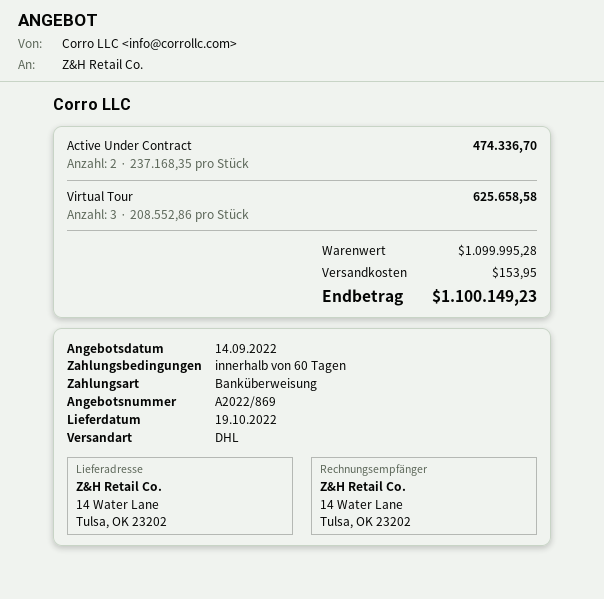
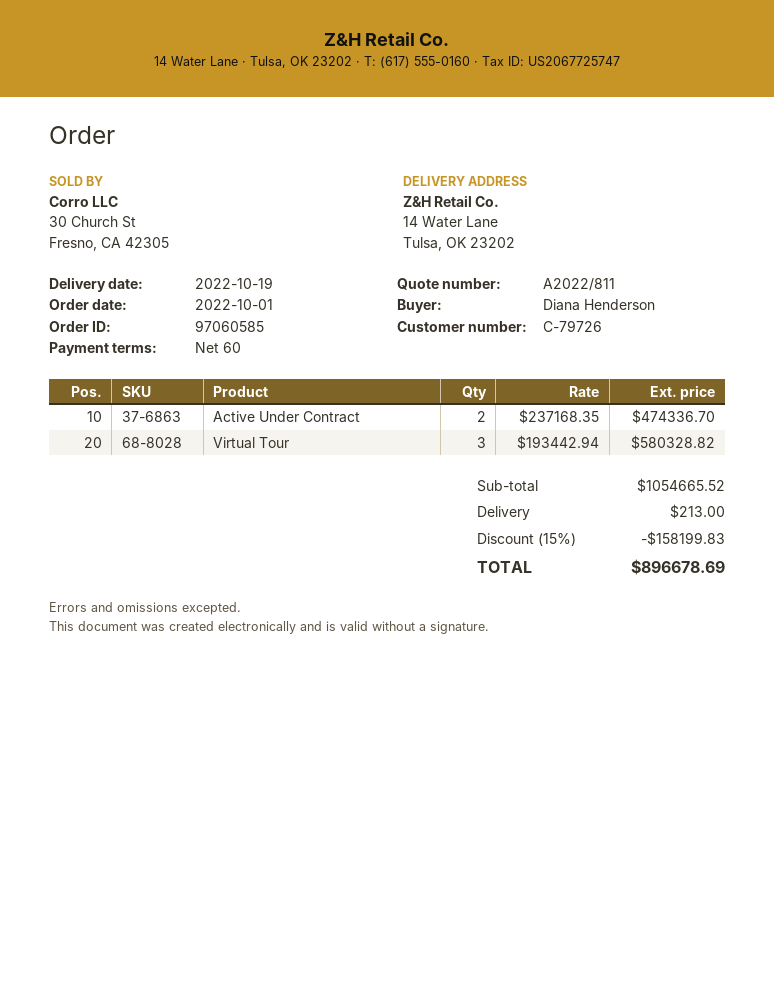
quote number: A2022/869 -> A2022/811
Virtual Tour: 3 x 208552.86 = 625658.58 -> 3 x 193442.94 = 580328.82
subtotal: 1099995.28 -> 1054665.52
discount: none -> 15% = 158199.83
shipping: 153.95 -> 213.00
total: 1100149.23 -> 896678.69

